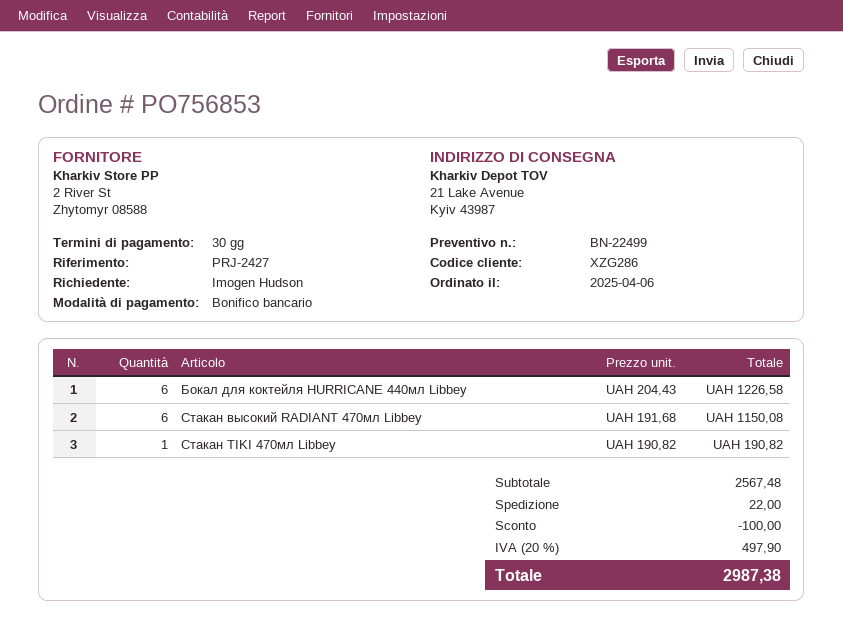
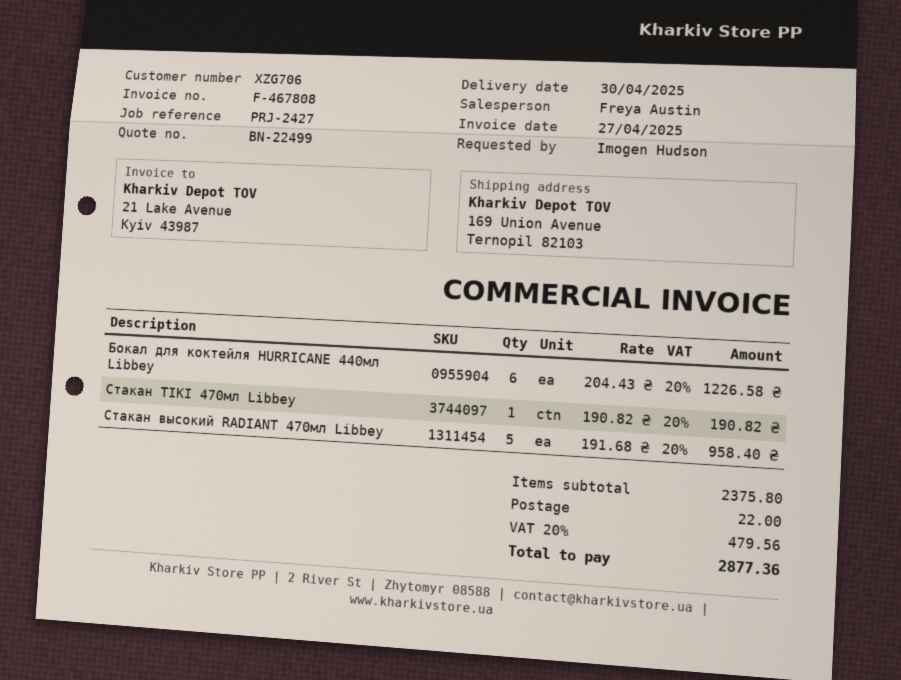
customer number: XZG286 -> XZG706
ship to: 21 Lake Avenue, Kyiv 43987 -> 169 Union Avenue, Ternopil 82103
Стакан высокий RADIANT 470мл Libbey: 6 x 191.68 = 1150.08 -> 5 x 191.68 = 958.40
subtotal: 2567.48 -> 2375.80
discount: 100.00 -> none
tax: 20% = 497.90 -> 20% = 479.56
total: 2987.38 -> 2877.36

